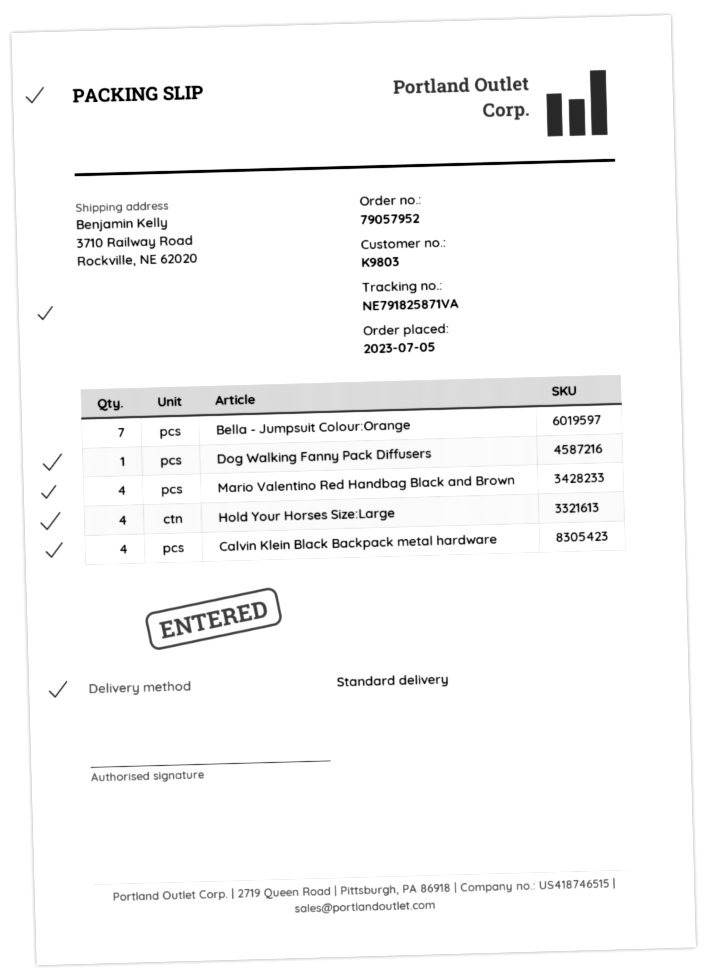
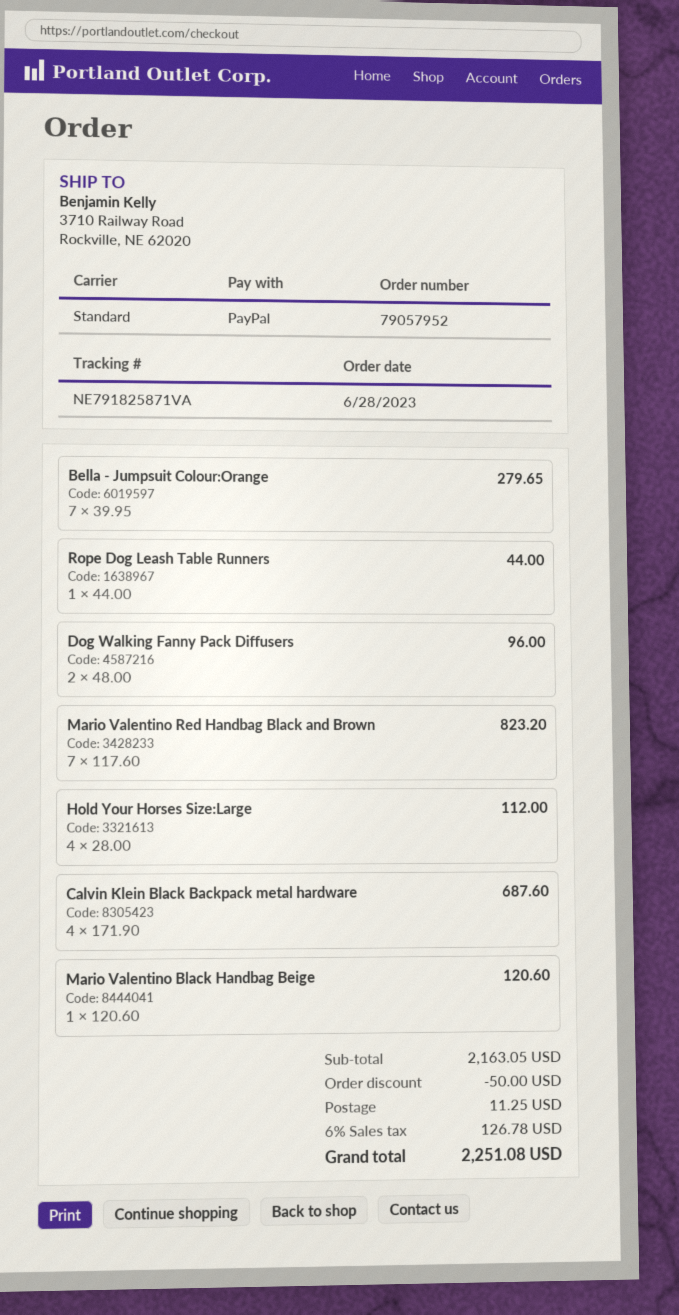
order date: 2023-07-05 -> 2023-06-28
Dog Walking Fanny Pack Diffusers: 1 -> 2
Mario Valentino Red Handbag Black and Brown: 4 -> 7
Rope Dog Leash Table Runners: none -> 1
Mario Valentino Black Handbag Beige: none -> 1

